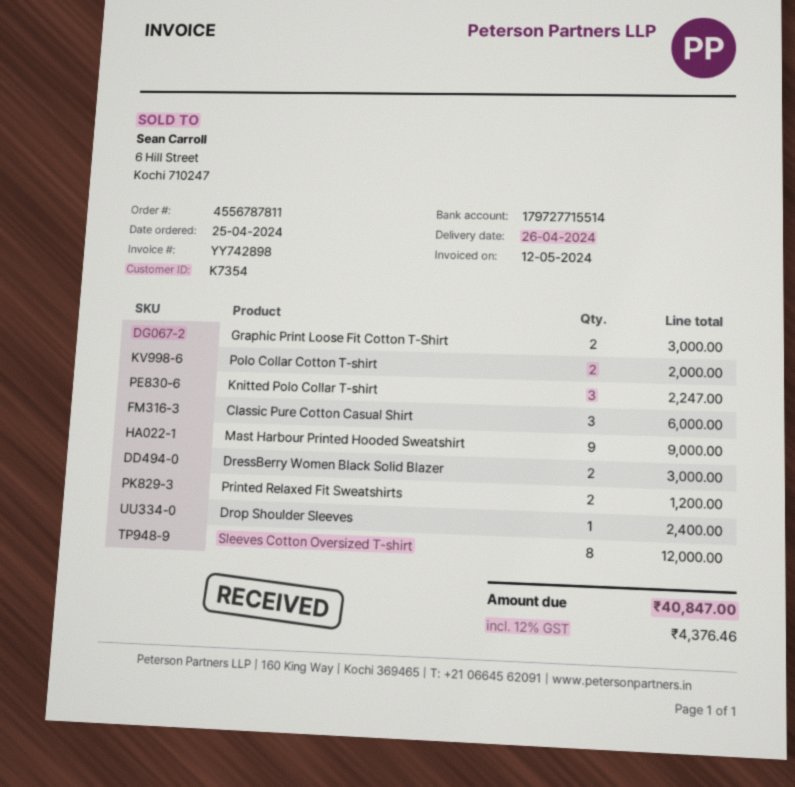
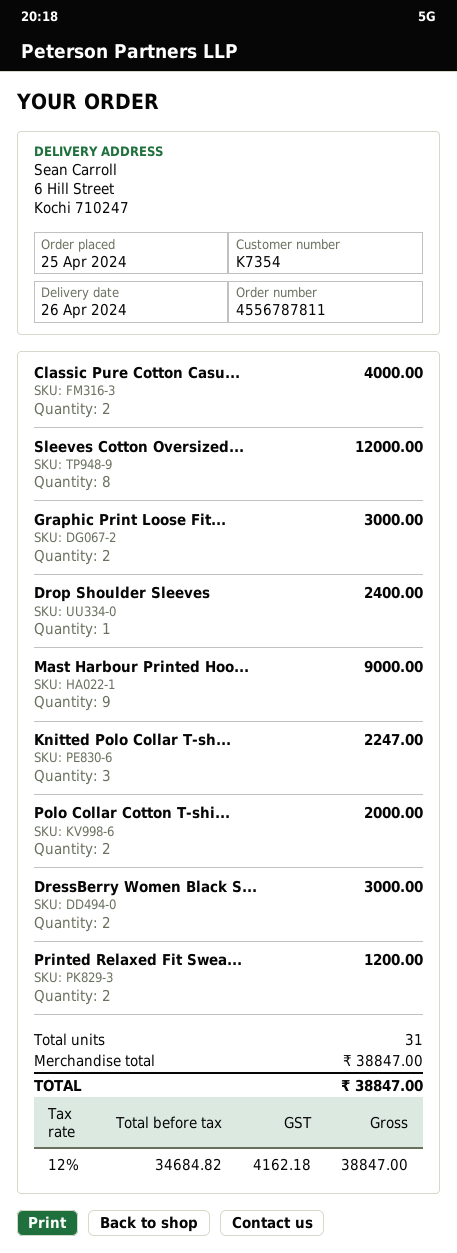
Classic Pure Cotton Casual Shirt: 3 for 6000.00 -> 2 for 4000.00
tax: 12% = 4376.46 -> 12% = 4162.18
total: 40847.00 -> 38847.00

